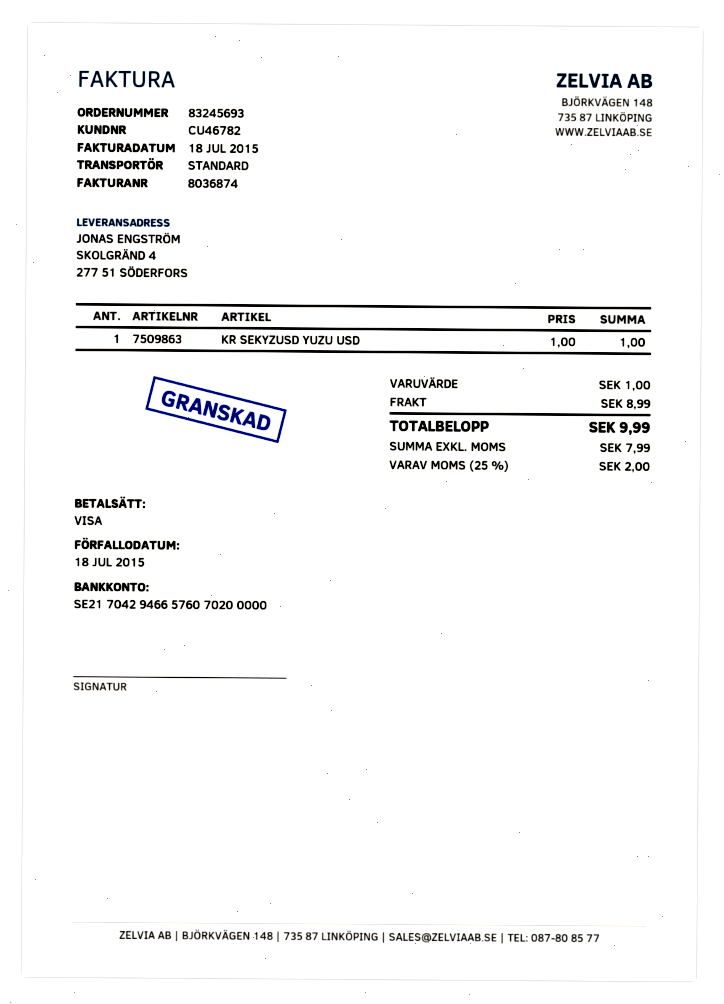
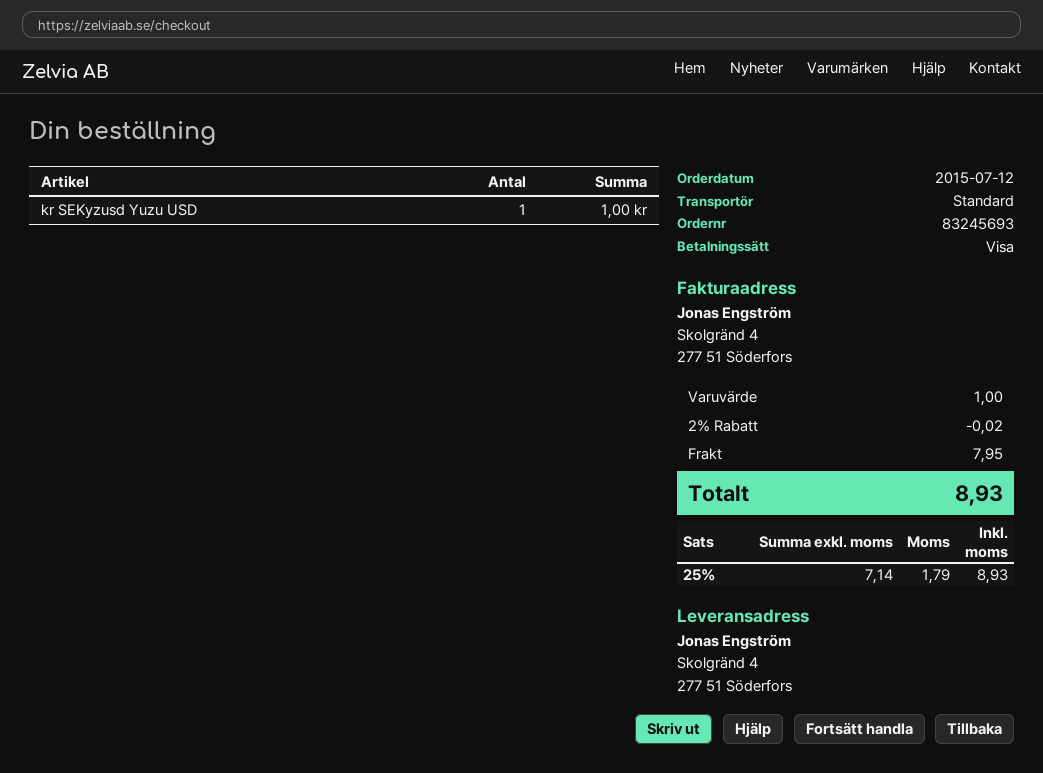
discount: none -> 2% = 0.02
shipping: 8.99 -> 7.95
net: 7.99 -> 7.14
tax: 25% = 2.00 -> 25% = 1.79
total: 9.99 -> 8.93

